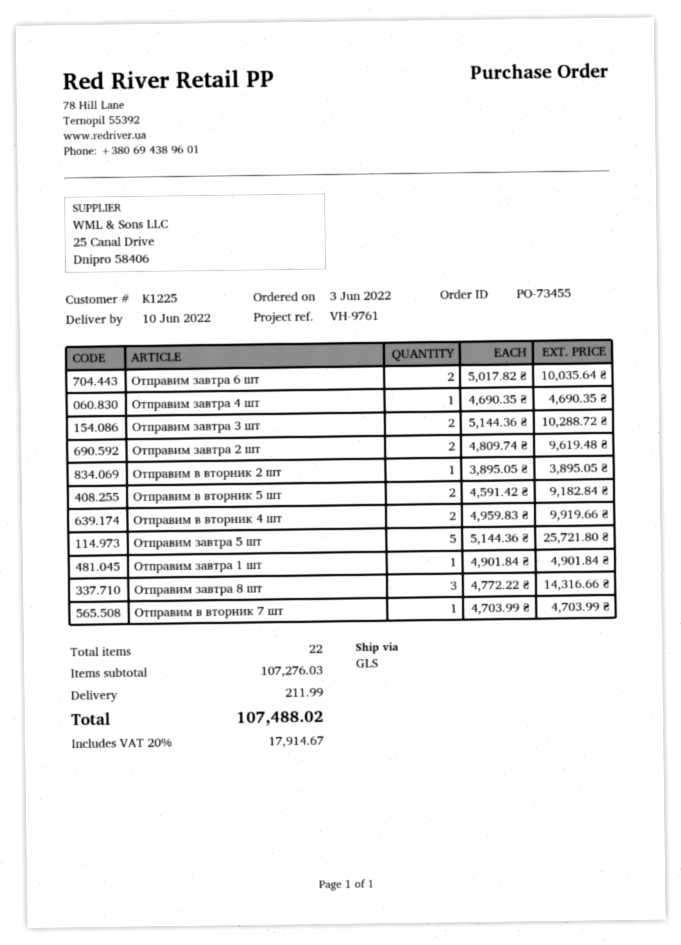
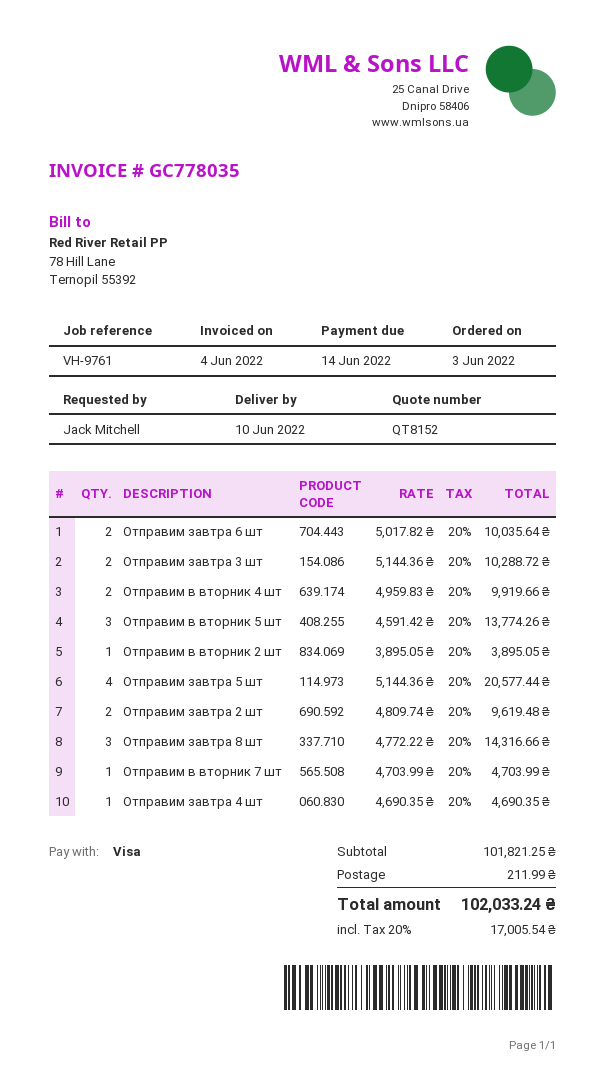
Отправим в вторник 5 шт: 2 x 4591.42 = 9182.84 -> 3 x 4591.42 = 13774.26
Отправим завтра 5 шт: 5 x 5144.36 = 25721.80 -> 4 x 5144.36 = 20577.44
Отправим завтра 1 шт: 1 x 4901.84 = 4901.84 -> none
subtotal: 107276.03 -> 101821.25
tax: 20% = 17914.67 -> 20% = 17005.54
total: 107488.02 -> 102033.24

